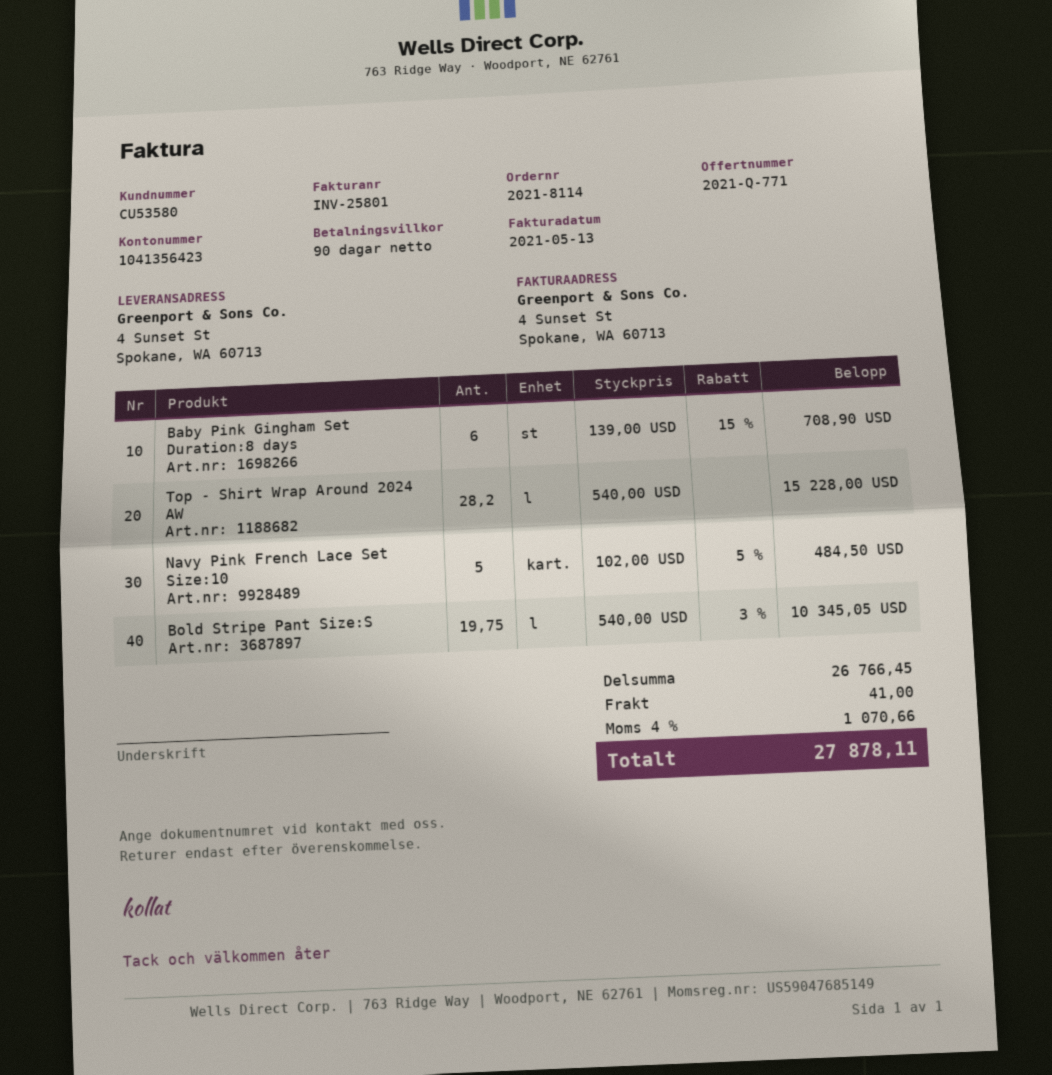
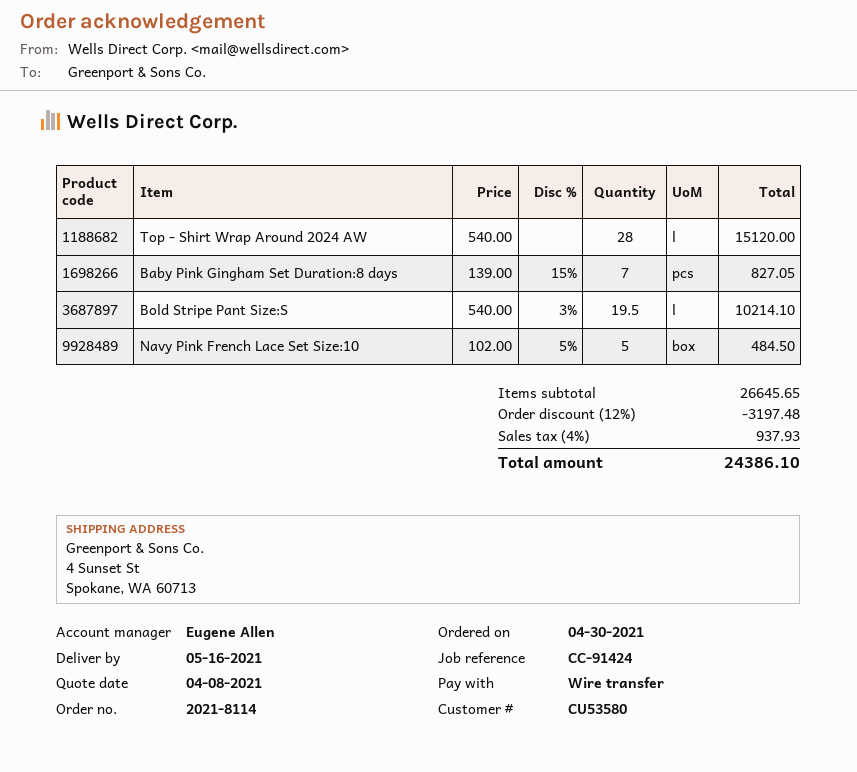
Baby Pink Gingham Set Duration:8 days: 6 x 139.00 - 15% = 708.90 -> 7 x 139.00 - 15% = 827.05
Top - Shirt Wrap Around 2024 AW: 28.2 x 540.00 = 15228.00 -> 28 x 540.00 = 15120.00
Bold Stripe Pant Size:S: 19.75 x 540.00 - 3% = 10345.05 -> 19.5 x 540.00 - 3% = 10214.10
subtotal: 26766.45 -> 26645.65
discount: none -> 12% = 3197.48
shipping: 41.00 -> none
tax: 4% = 1070.66 -> 4% = 937.93
total: 27878.11 -> 24386.10

